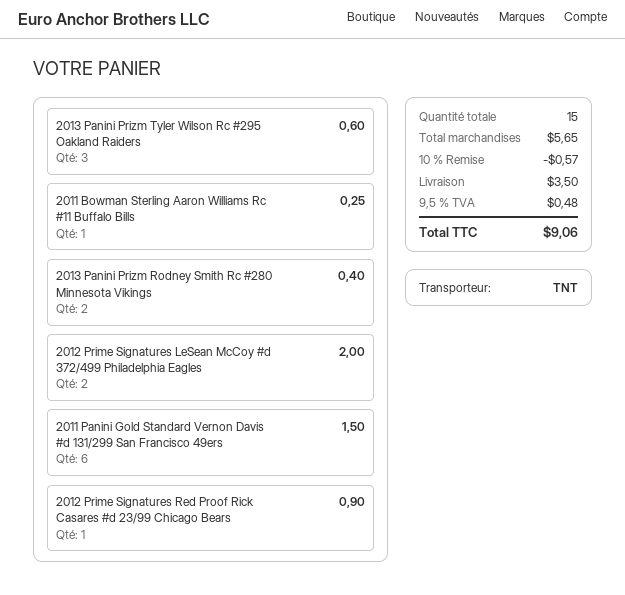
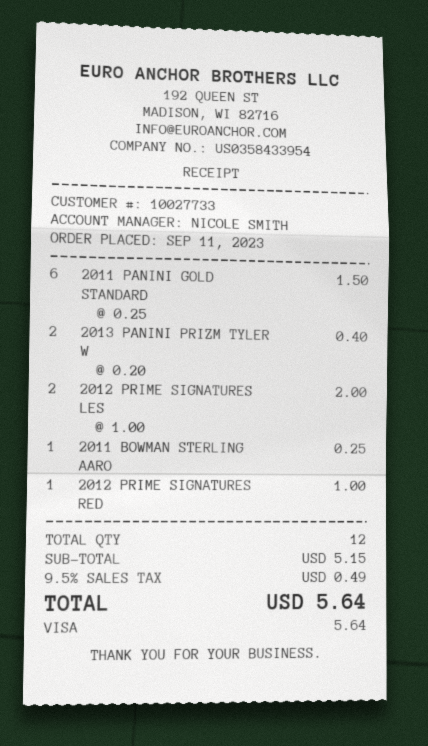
2013 Panini Prizm Tyler Wilson Rc #295 Oakland Raiders: 3 for 0.60 -> 2 for 0.40
2013 Panini Prizm Rodney Smith Rc #280 Minnesota Vikings: 2 for 0.40 -> none
2012 Prime Signatures Red Proof Rick Casares #d 23/99 Chicago Bears: 1 for 0.90 -> 1 for 1.00
total quantity: 15 -> 12
subtotal: 5.65 -> 5.15
discount: 10% = 0.57 -> none
shipping: 3.50 -> none
tax: 9.5% = 0.48 -> 9.5% = 0.49
total: 9.06 -> 5.64

